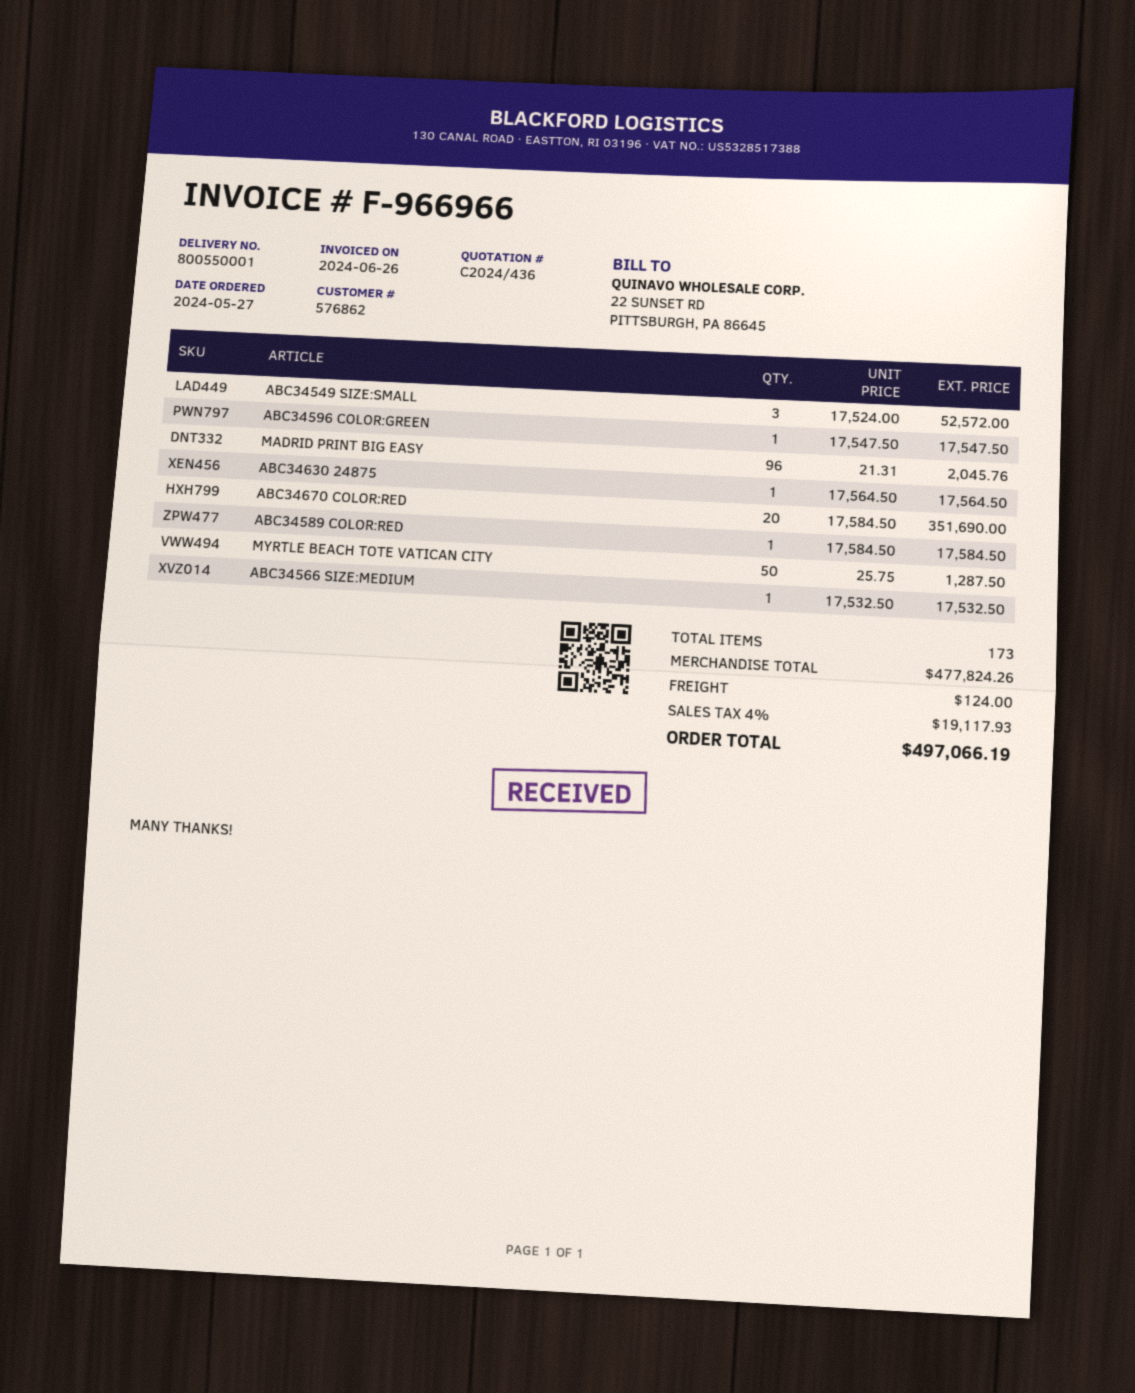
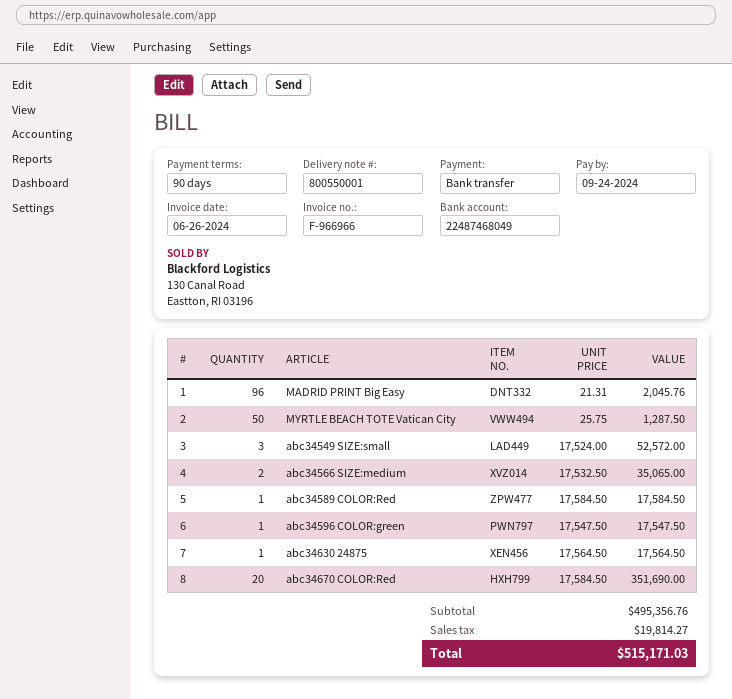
ABC34566 SIZE:MEDIUM: 1 x 17532.50 = 17532.50 -> 2 x 17532.50 = 35065.00
subtotal: 477824.26 -> 495356.76
shipping: 124.00 -> none
tax: 19117.93 -> 19814.27
total: 497066.19 -> 515171.03

